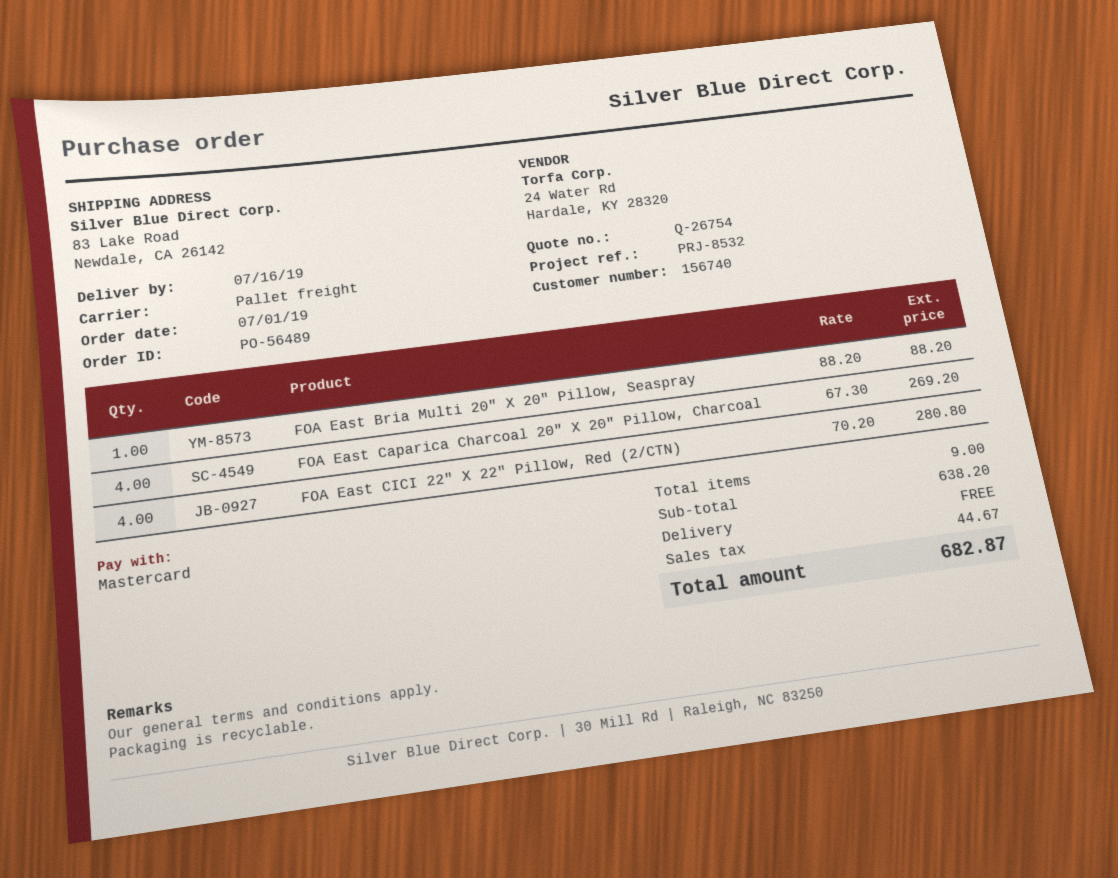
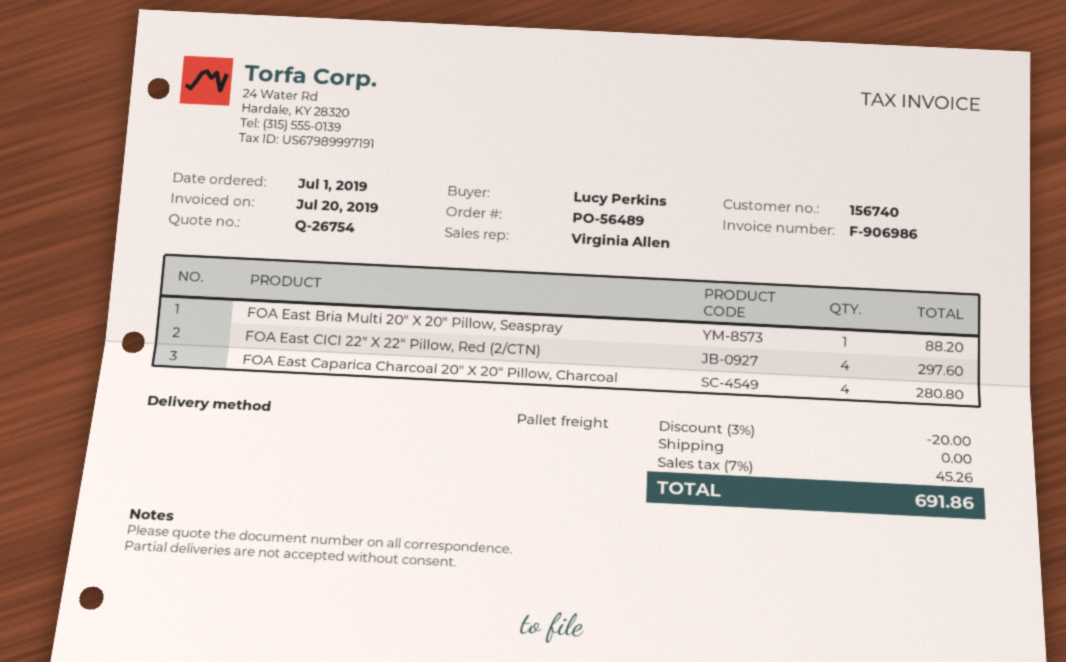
FOA East Caparica Charcoal 20" X 20" Pillow, Charcoal: 4 for 269.20 -> 4 for 280.80
FOA East CICI 22" X 22" Pillow, Red (2/CTN): 4 for 280.80 -> 4 for 297.60
discount: none -> 3% = 20.00
tax: 44.67 -> 45.26
total: 682.87 -> 691.86

